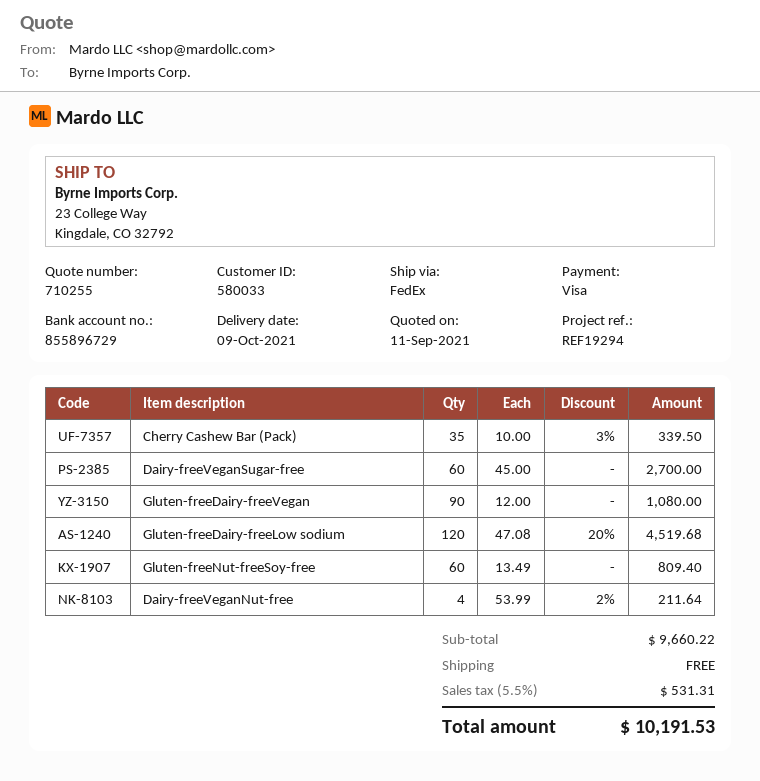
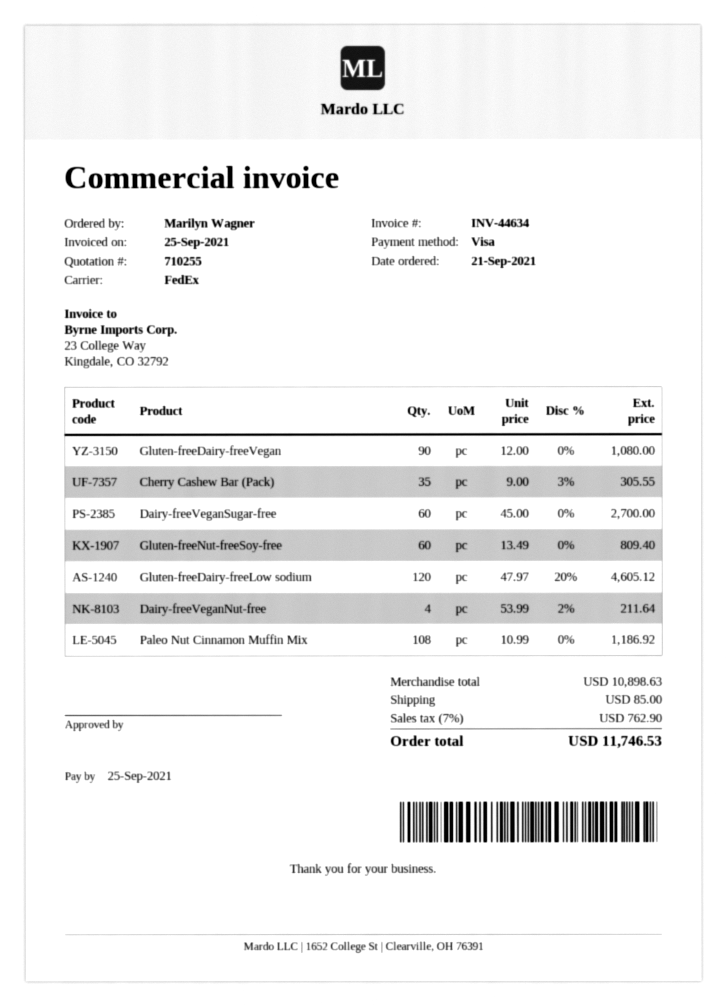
Cherry Cashew Bar (Pack): 35 x 10.00 - 3% = 339.50 -> 35 x 9.00 - 3% = 305.55
Gluten-freeDairy-freeLow sodium: 120 x 47.08 - 20% = 4519.68 -> 120 x 47.97 - 20% = 4605.12
Paleo Nut Cinnamon Muffin Mix: none -> 108 x 10.99 = 1186.92
subtotal: 9660.22 -> 10898.63
shipping: 0.00 -> 85.00
tax: 5.5% = 531.31 -> 7% = 762.90
total: 10191.53 -> 11746.53

